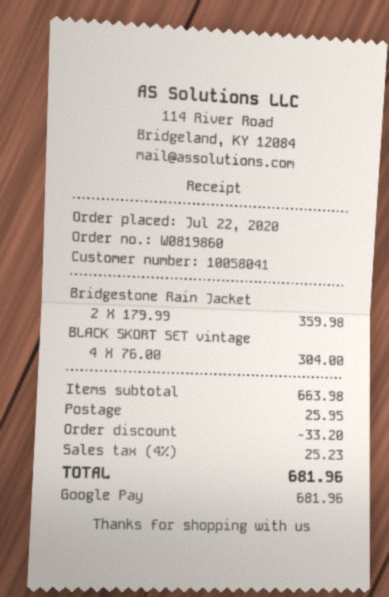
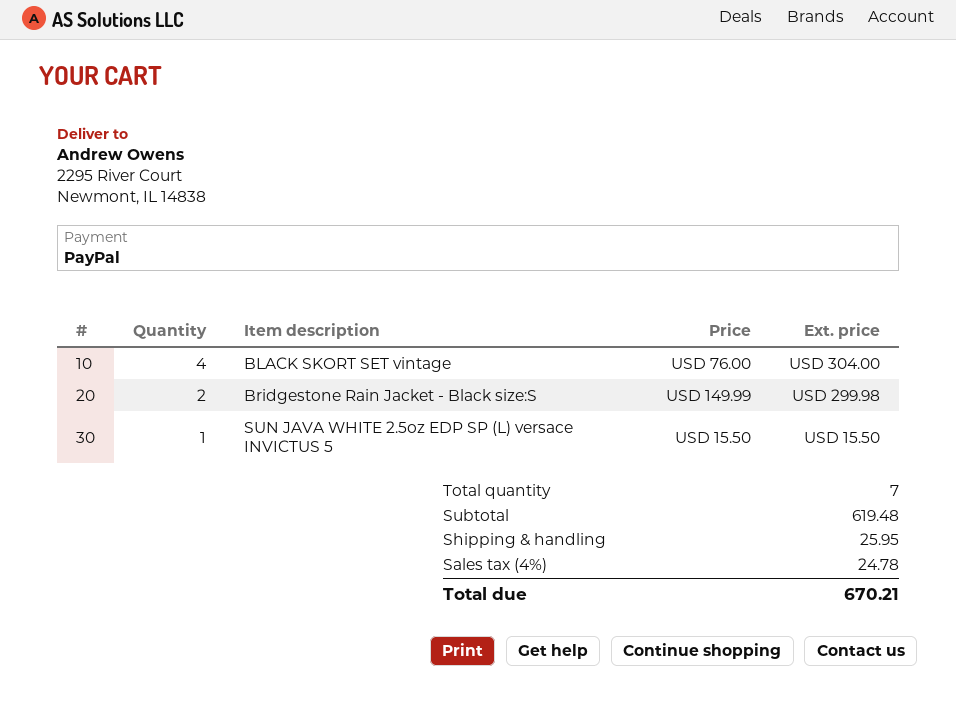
payment method: Google Pay -> PayPal
Bridgestone Rain Jacket: 2 x 179.99 = 359.98 -> 2 x 149.99 = 299.98
SUN JAVA WHITE 2.5oz EDP SP (L) versace INVICTUS 5: none -> 1 x 15.50 = 15.50
subtotal: 663.98 -> 619.48
discount: 33.20 -> none
tax: 4% = 25.23 -> 4% = 24.78
total: 681.96 -> 670.21

